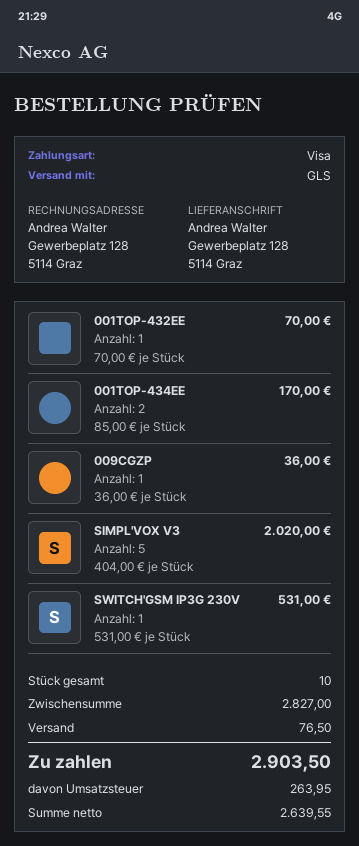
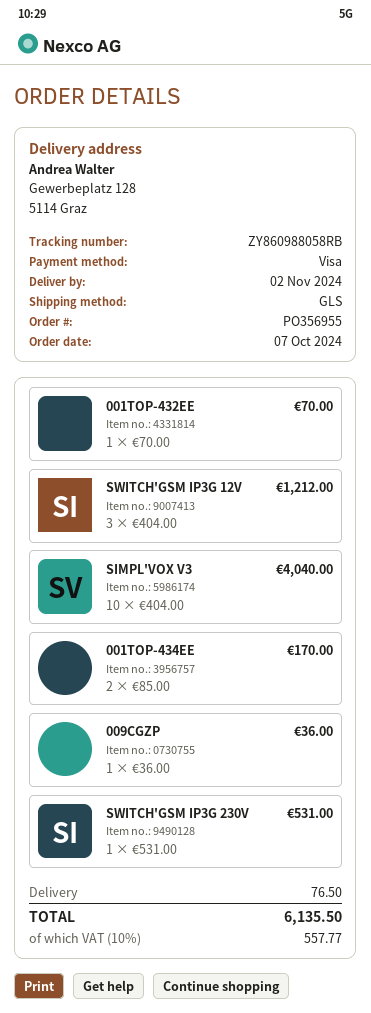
SIMPL'VOX V3: 5 x 404.00 = 2020.00 -> 10 x 404.00 = 4040.00
SWITCH'GSM IP3G 12V: none -> 3 x 404.00 = 1212.00
tax: 263.95 -> 557.77
total: 2903.50 -> 6135.50

